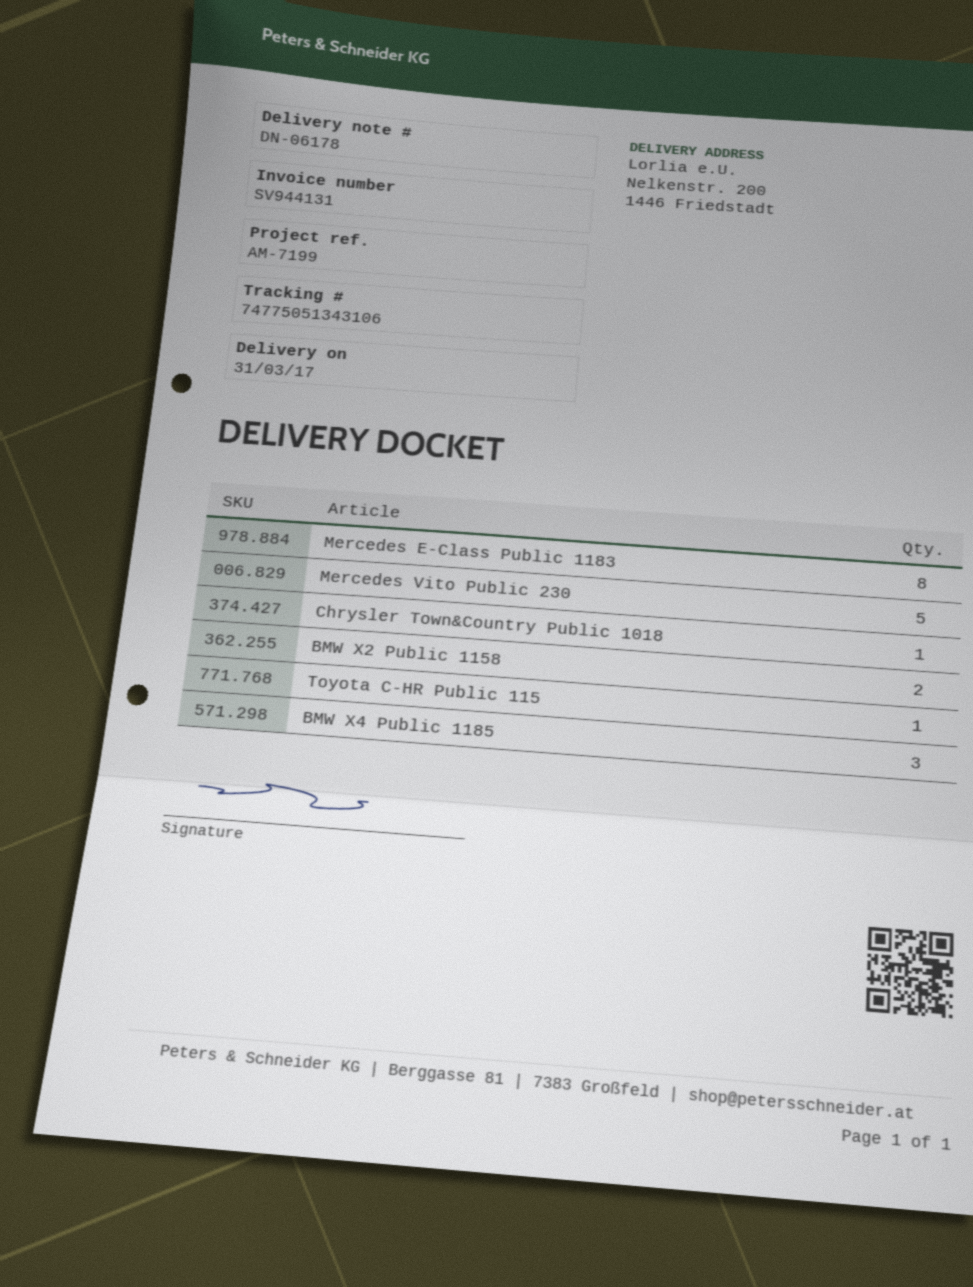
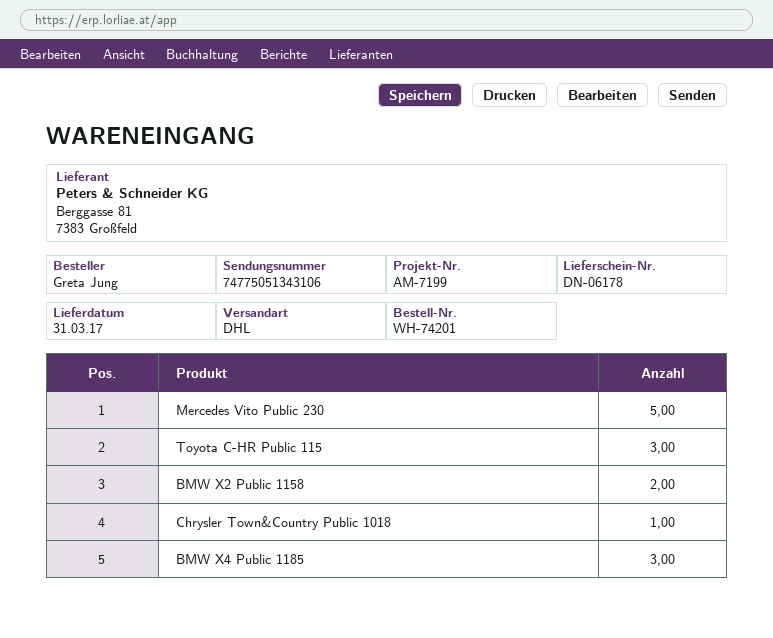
Mercedes E-Class Public 1183: 8 -> none
Toyota C-HR Public 115: 1 -> 3

